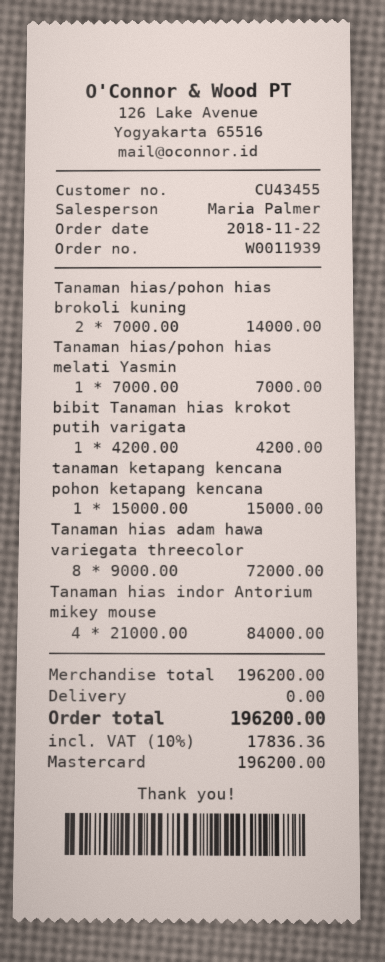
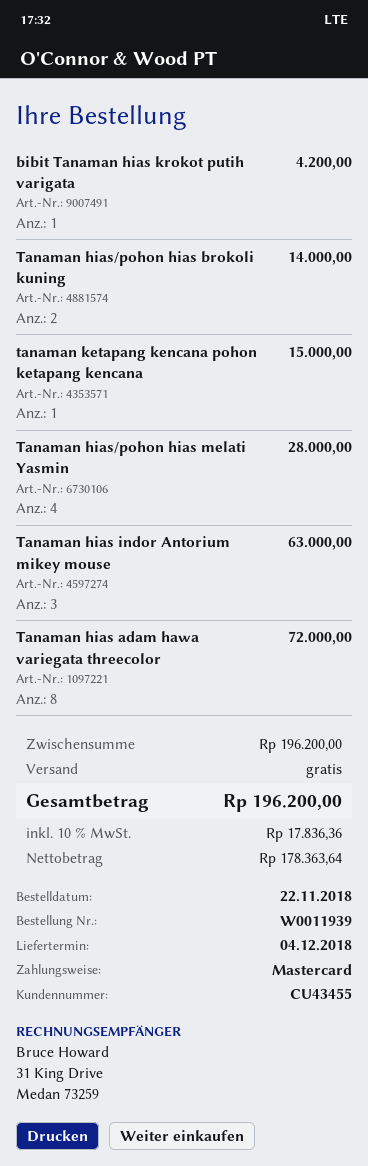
Tanaman hias/pohon hias melati Yasmin: 1 for 7000.00 -> 4 for 28000.00
Tanaman hias indor Antorium mikey mouse: 4 for 84000.00 -> 3 for 63000.00

